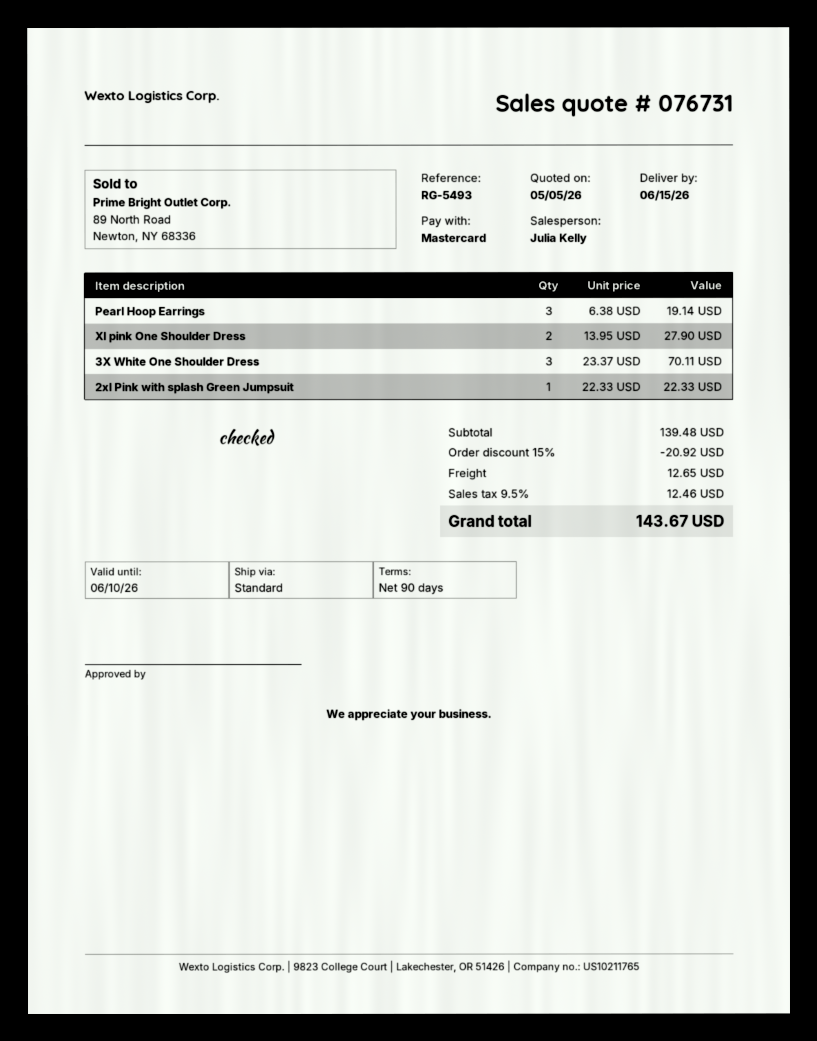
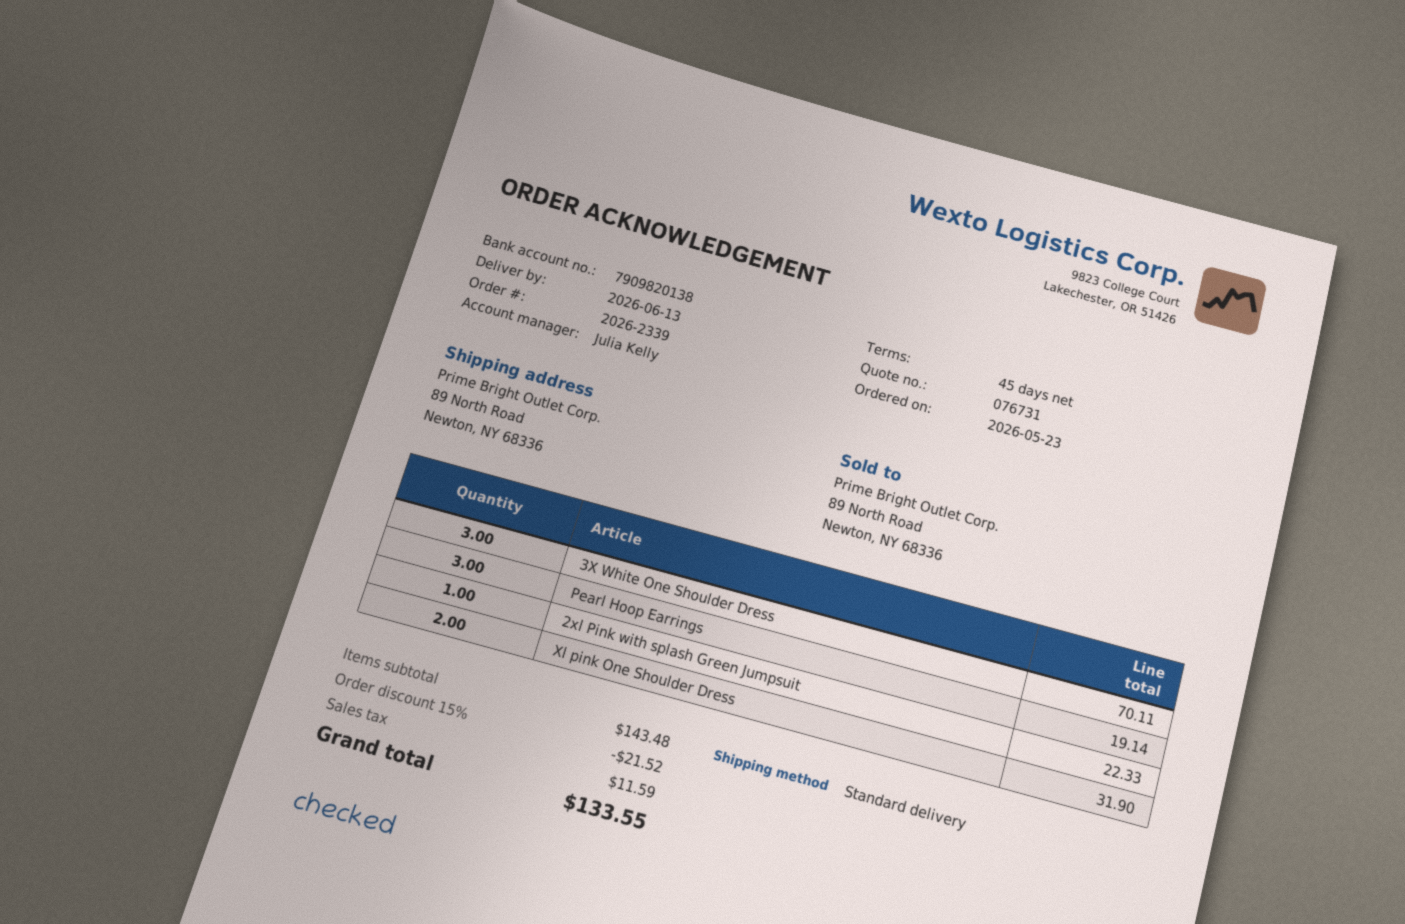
delivery date: 2026-06-15 -> 2026-06-13
payment terms: 90 days -> 45 days
Xl pink One Shoulder Dress: 2 for 27.90 -> 2 for 31.90
subtotal: 139.48 -> 143.48
discount: 15% = 20.92 -> 15% = 21.52
shipping: 12.65 -> none
tax: 12.46 -> 11.59
total: 143.67 -> 133.55

